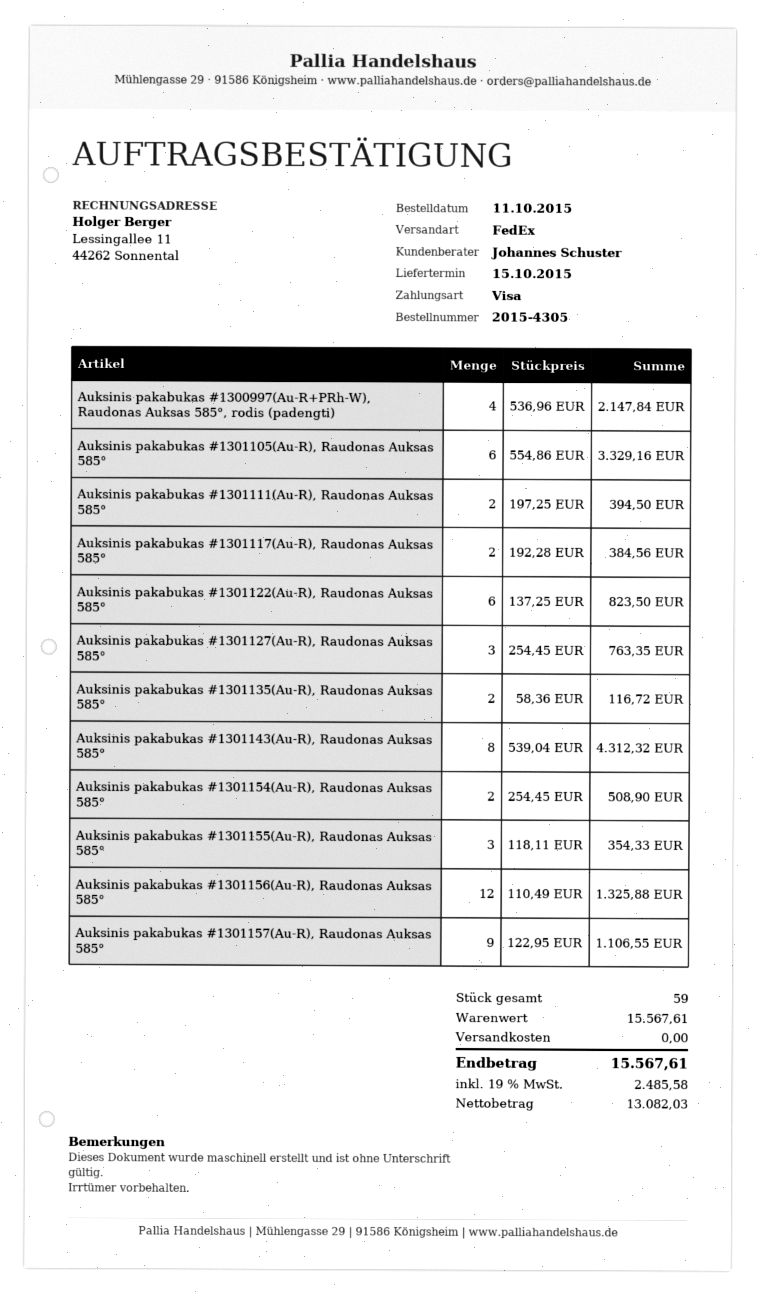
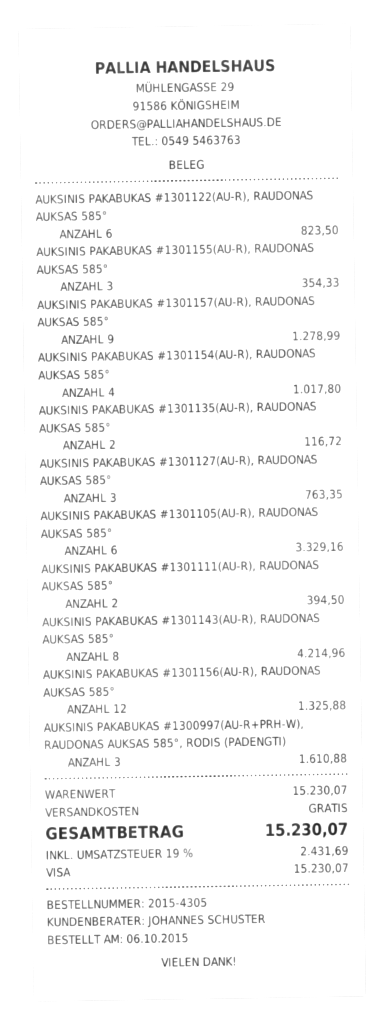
order date: 2015-10-11 -> 2015-10-06
Auksinis pakabukas #1300997(Au-R+PRh-W), Raudonas Auksas 585°, rodis (padengti): 4 for 2147.84 -> 3 for 1610.88
Auksinis pakabukas #1301117(Au-R), Raudonas Auksas 585°: 2 for 384.56 -> none
Auksinis pakabukas #1301143(Au-R), Raudonas Auksas 585°: 8 for 4312.32 -> 8 for 4214.96
Auksinis pakabukas #1301154(Au-R), Raudonas Auksas 585°: 2 for 508.90 -> 4 for 1017.80
Auksinis pakabukas #1301157(Au-R), Raudonas Auksas 585°: 9 for 1106.55 -> 9 for 1278.99
subtotal: 15567.61 -> 15230.07
tax: 19% = 2485.58 -> 19% = 2431.69
total: 15567.61 -> 15230.07

